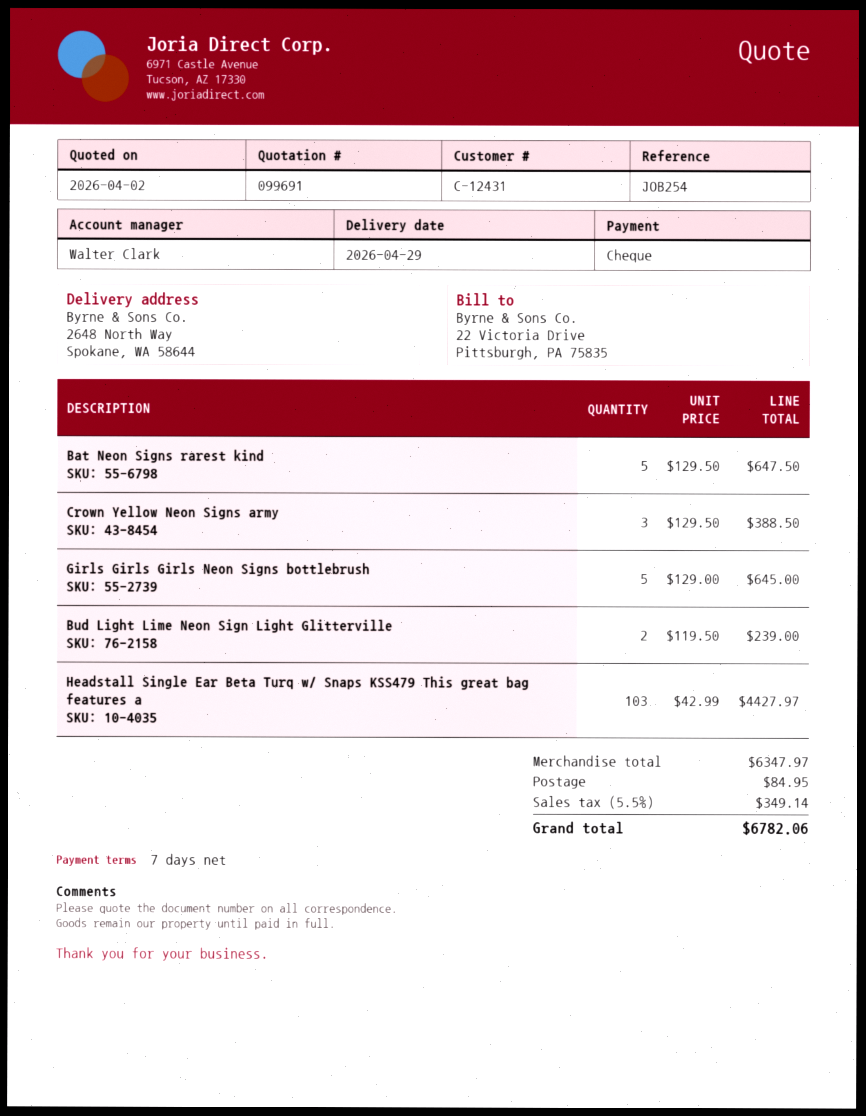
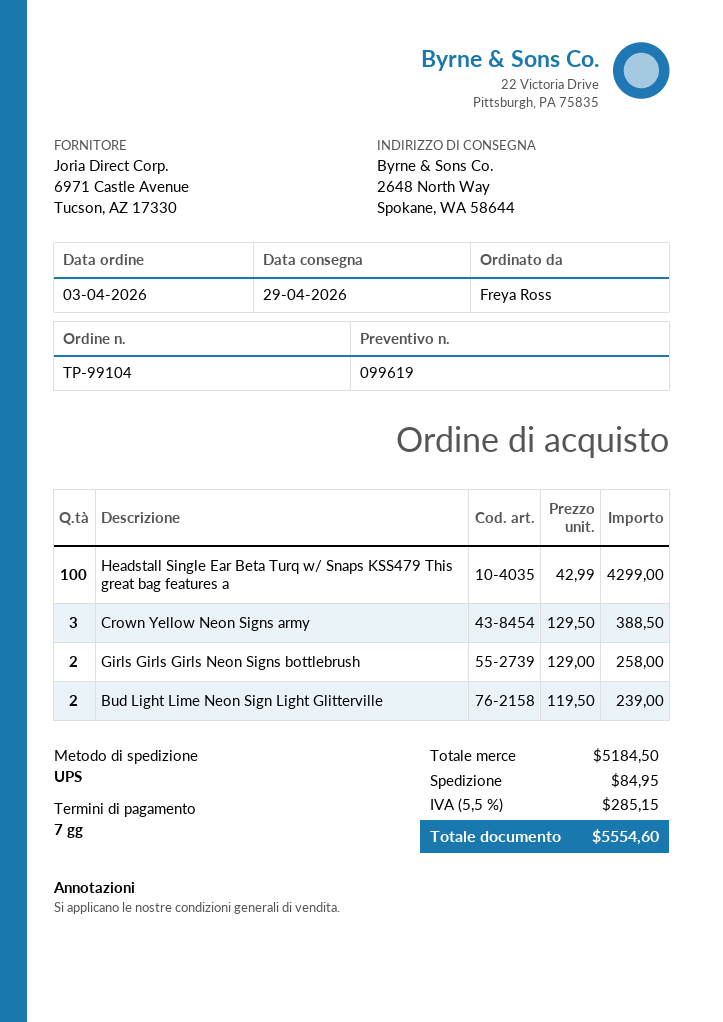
quote number: 099691 -> 099619
Bat Neon Signs rarest kind: 5 x 129.50 = 647.50 -> none
Girls Girls Girls Neon Signs bottlebrush: 5 x 129.00 = 645.00 -> 2 x 129.00 = 258.00
Headstall Single Ear Beta Turq w/ Snaps KSS479 This great bag features a: 103 x 42.99 = 4427.97 -> 100 x 42.99 = 4299.00
subtotal: 6347.97 -> 5184.50
tax: 5.5% = 349.14 -> 5.5% = 285.15
total: 6782.06 -> 5554.60

